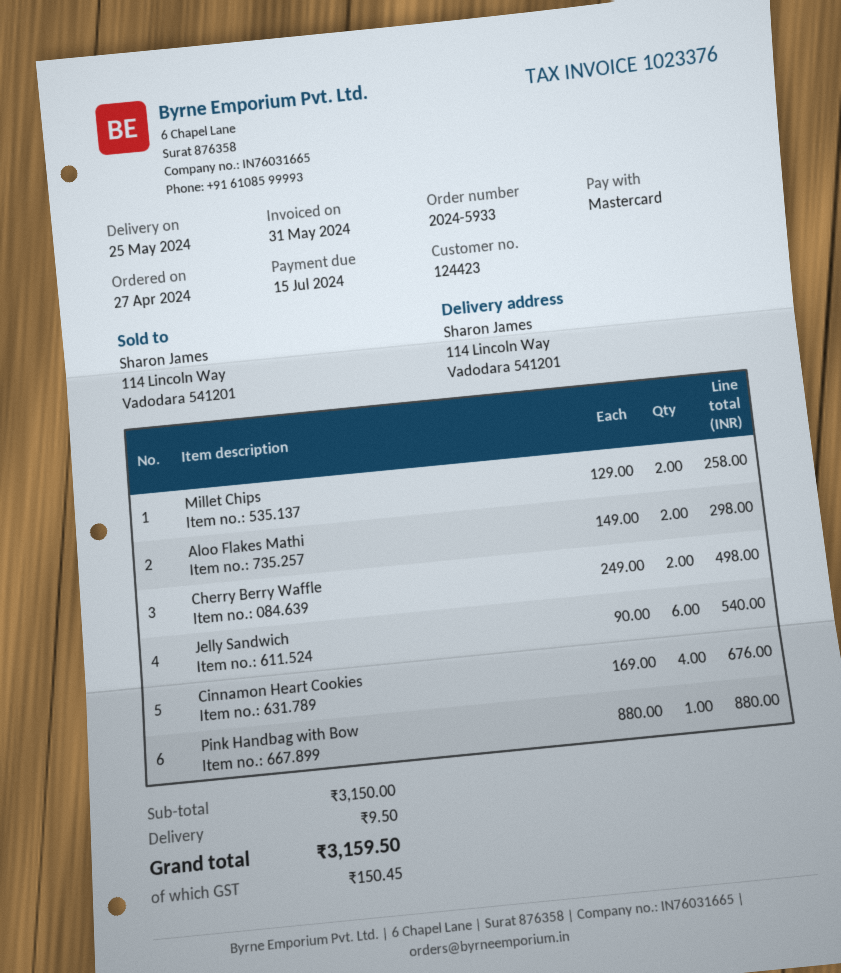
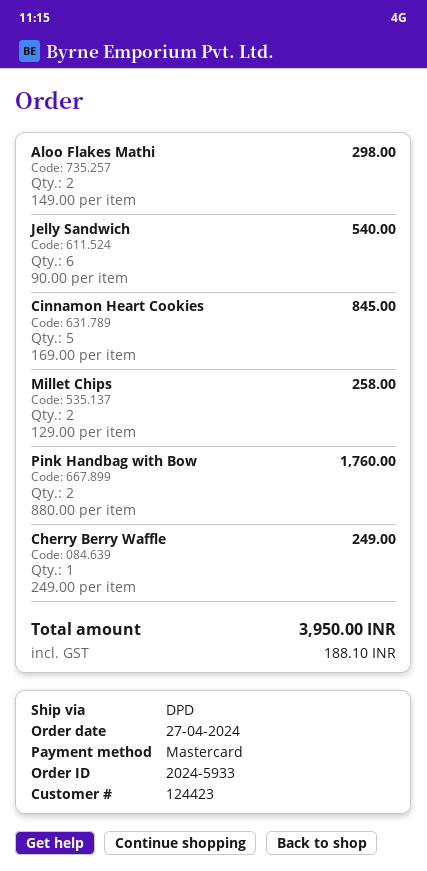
Cherry Berry Waffle: 2 x 249.00 = 498.00 -> 1 x 249.00 = 249.00
Cinnamon Heart Cookies: 4 x 169.00 = 676.00 -> 5 x 169.00 = 845.00
Pink Handbag with Bow: 1 x 880.00 = 880.00 -> 2 x 880.00 = 1760.00
shipping: 9.50 -> none
tax: 150.45 -> 188.10
total: 3159.50 -> 3950.00

